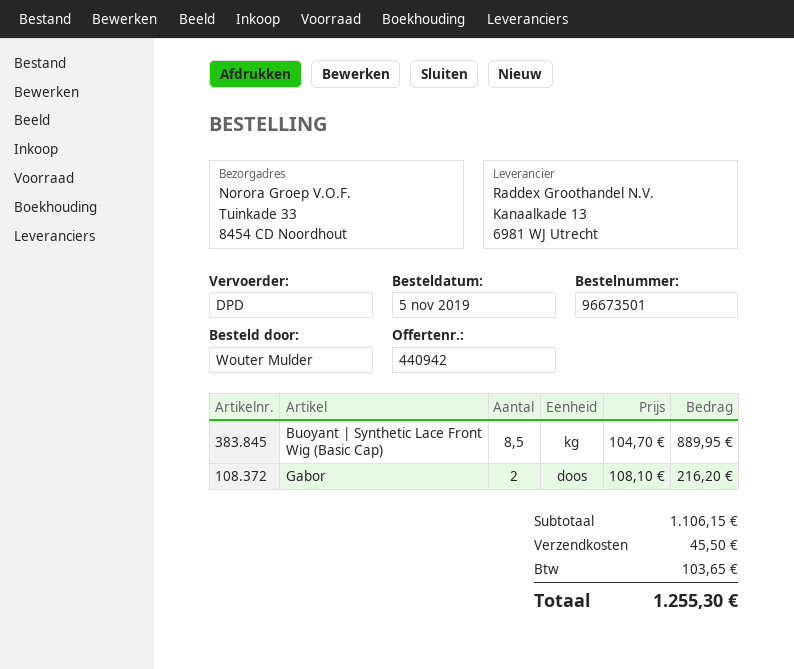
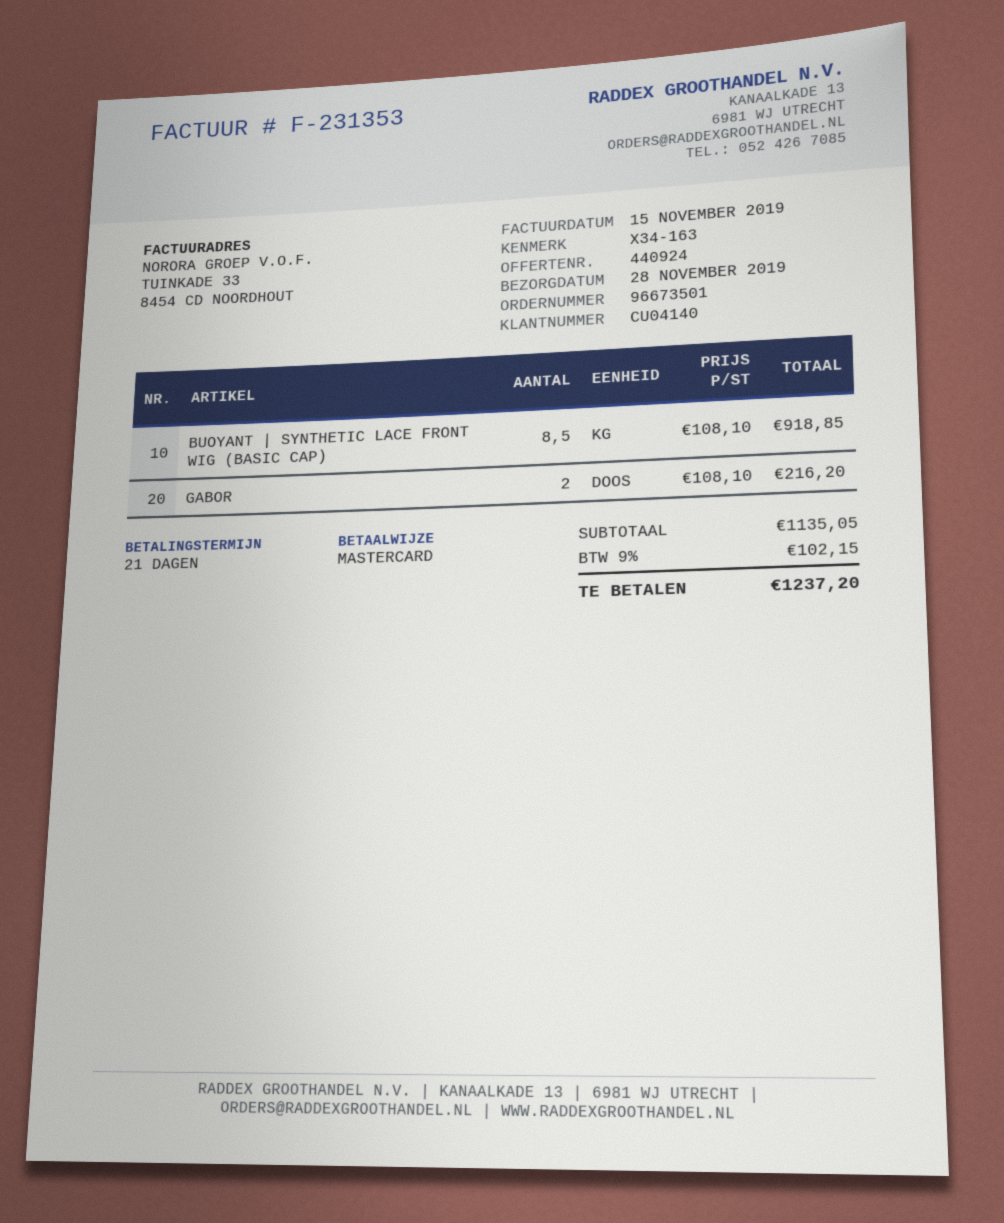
quote number: 440942 -> 440924
Buoyant | Synthetic Lace Front Wig (Basic Cap): 8.5 x 104.70 = 889.95 -> 8.5 x 108.10 = 918.85
subtotal: 1106.15 -> 1135.05
shipping: 45.50 -> none
tax: 103.65 -> 102.15
total: 1255.30 -> 1237.20

